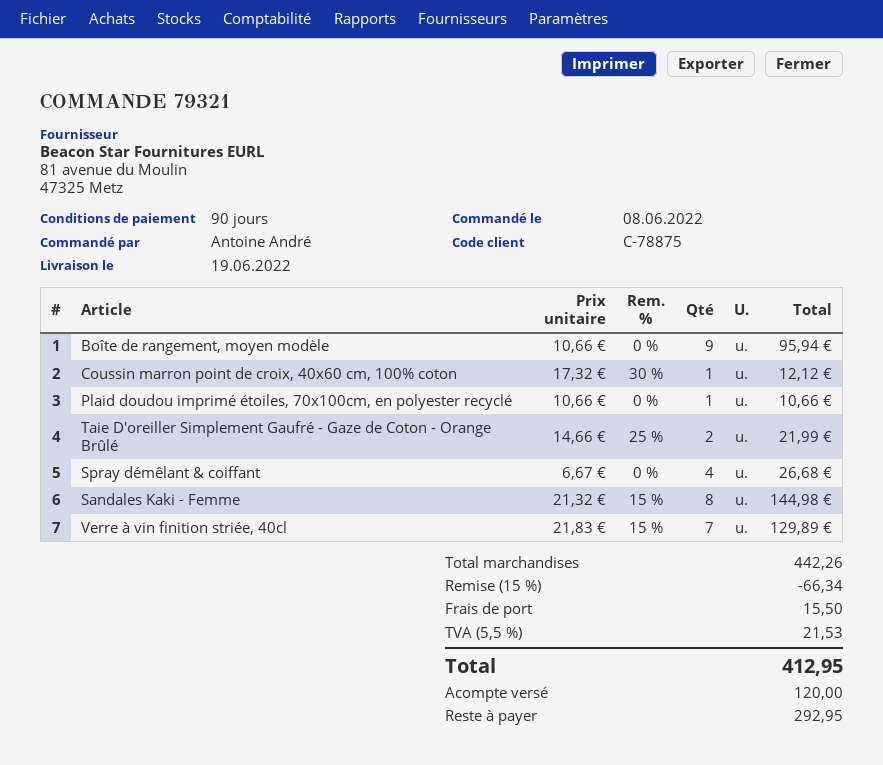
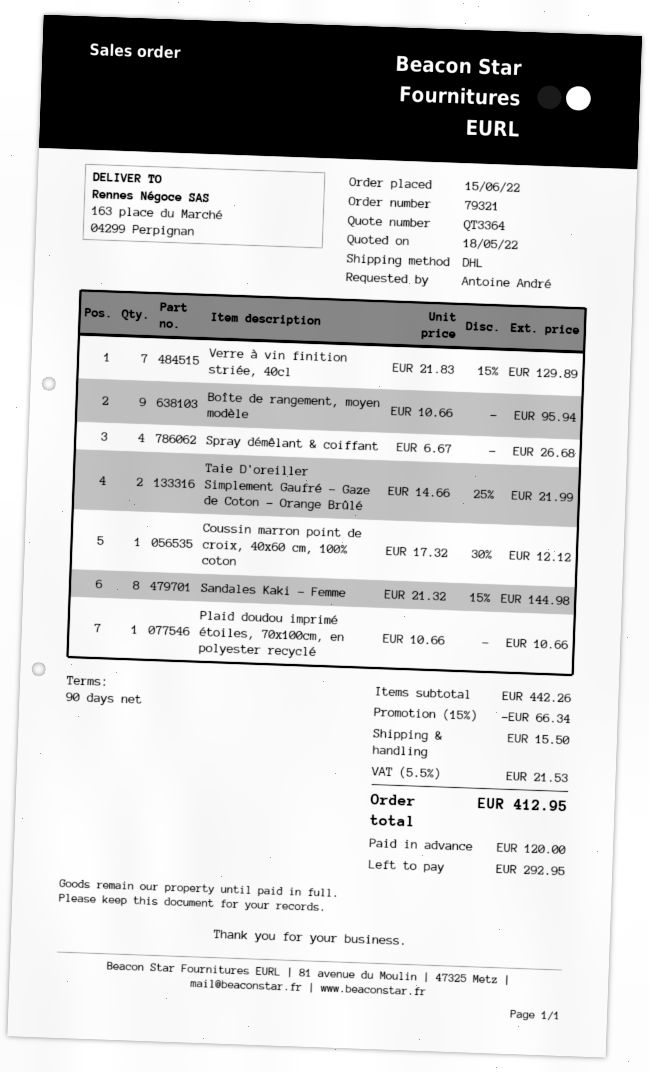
order date: 2022-06-08 -> 2022-06-15

